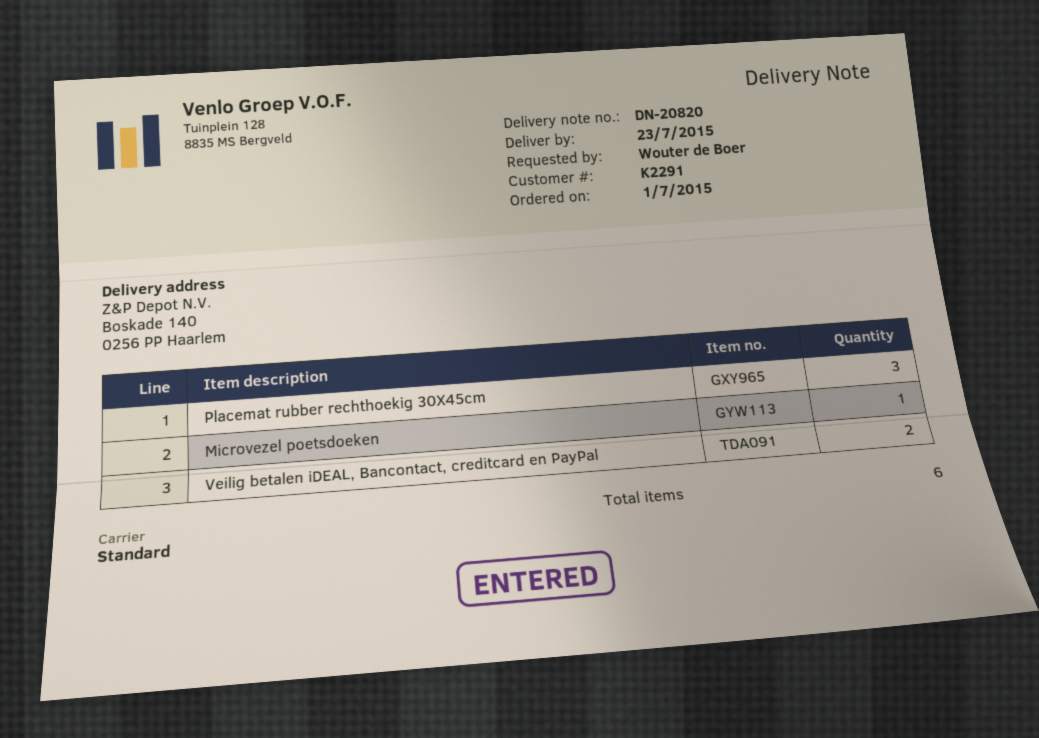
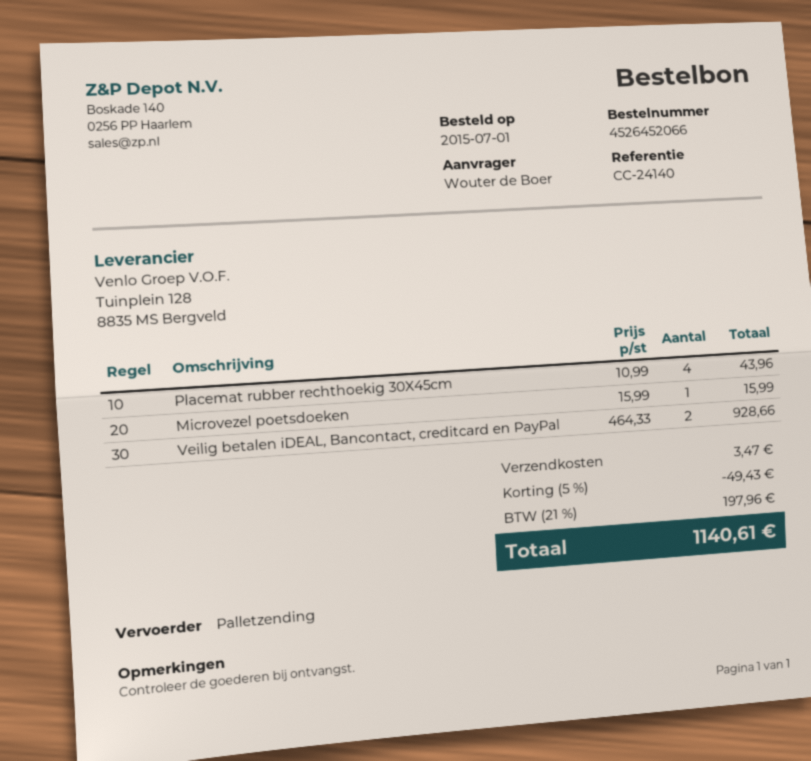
shipping method: standard -> pallet freight
Placemat rubber rechthoekig 30X45cm: 3 -> 4

